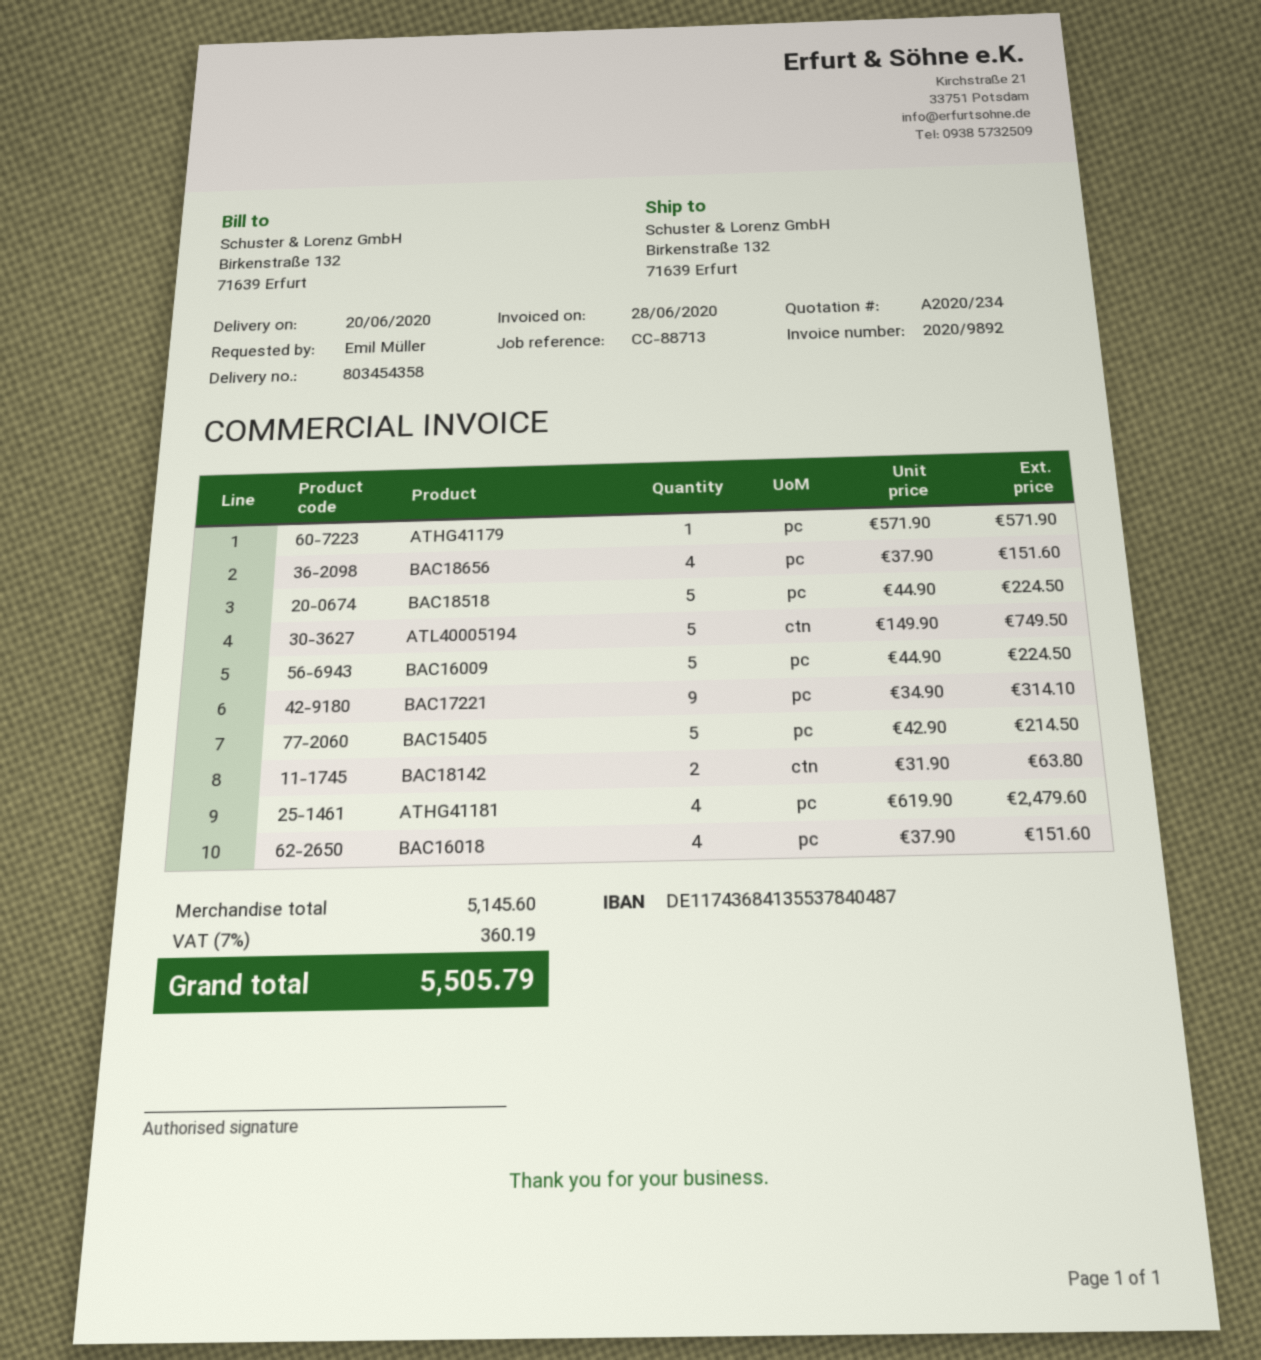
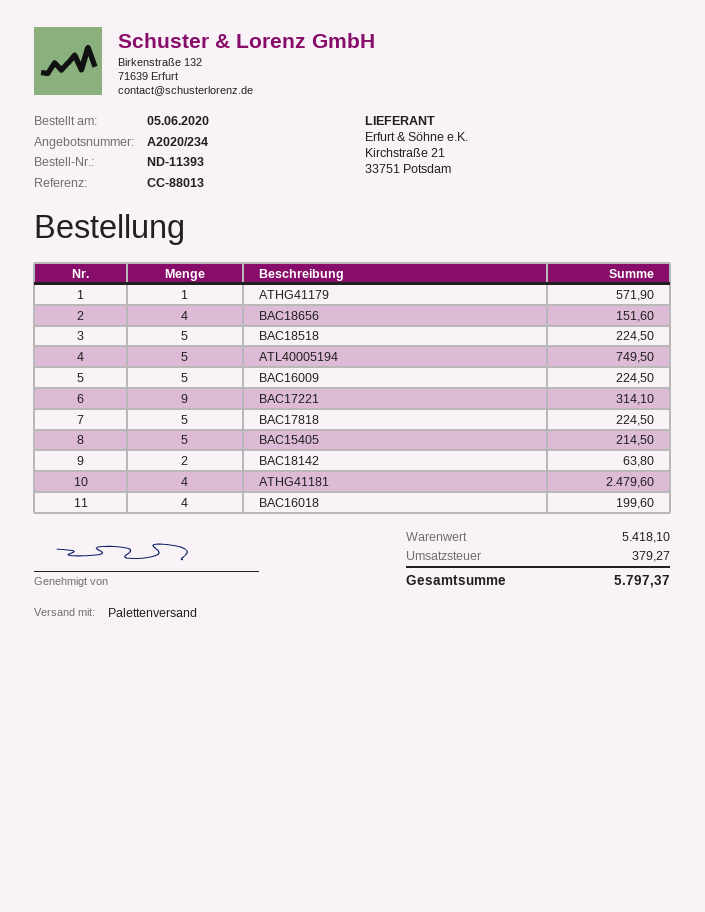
reference: CC-88713 -> CC-88013
BAC16018: 4 for 151.60 -> 4 for 199.60
BAC17818: none -> 5 for 224.50
subtotal: 5145.60 -> 5418.10
tax: 360.19 -> 379.27
total: 5505.79 -> 5797.37

